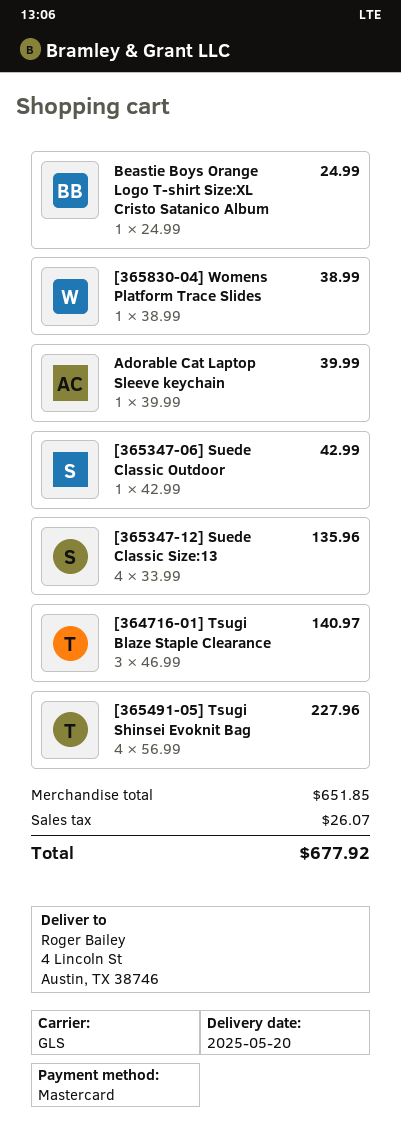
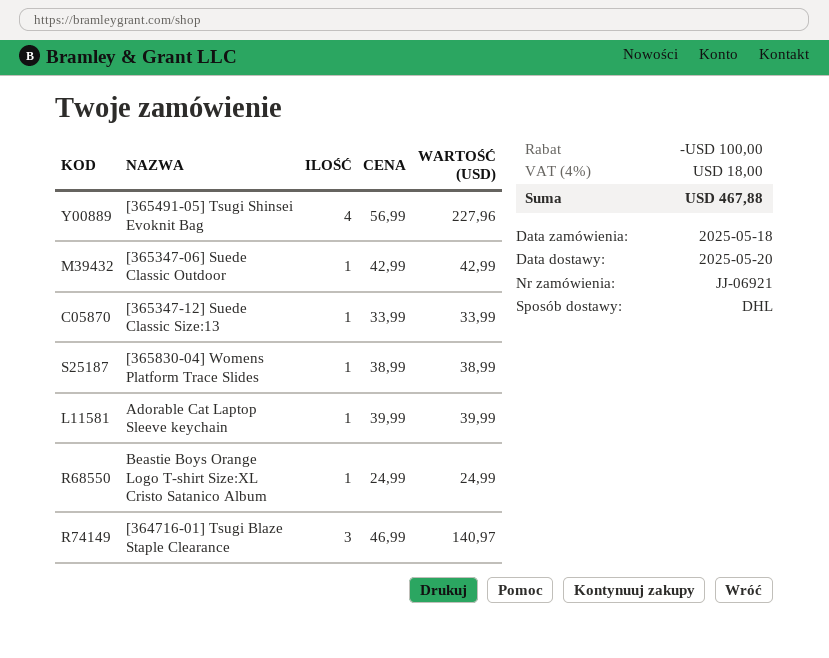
shipping method: GLS -> DHL
[365347-12] Suede Classic Size:13: 4 x 33.99 = 135.96 -> 1 x 33.99 = 33.99
discount: none -> 100.00
tax: 26.07 -> 18.00
total: 677.92 -> 467.88

